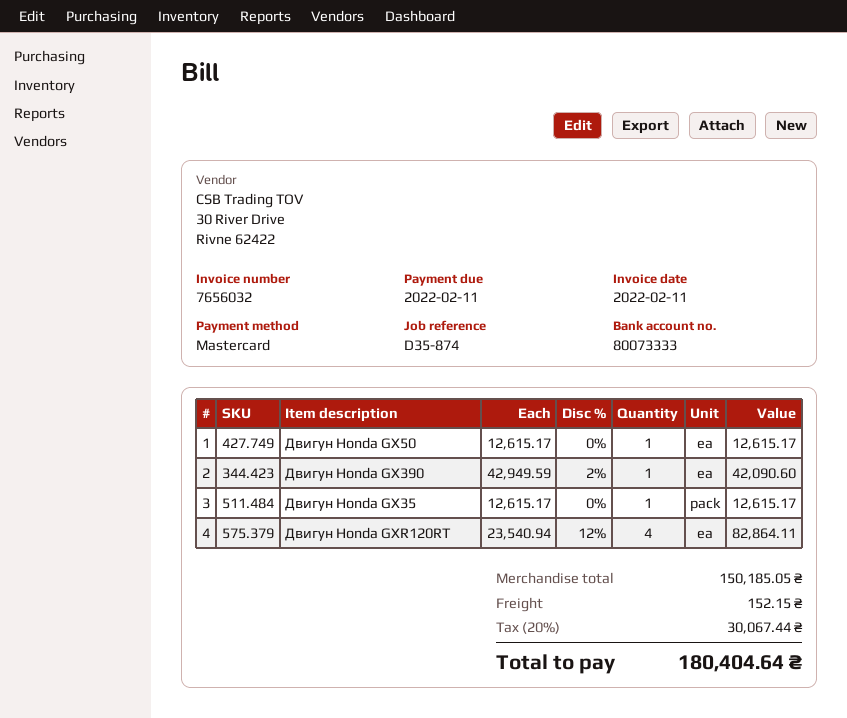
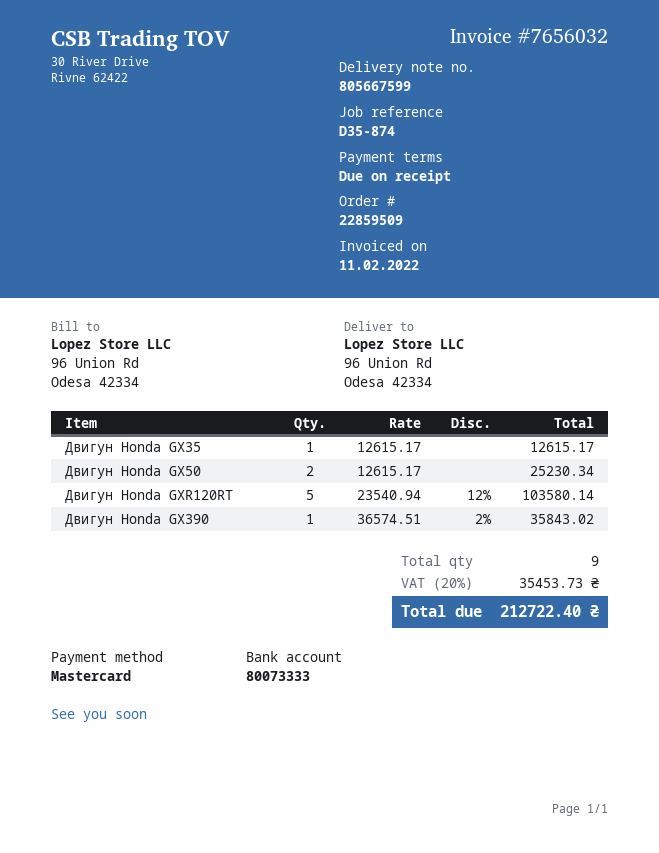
Двигун Honda GX50: 1 x 12615.17 = 12615.17 -> 2 x 12615.17 = 25230.34
Двигун Honda GX390: 1 x 42949.59 - 2% = 42090.60 -> 1 x 36574.51 - 2% = 35843.02
Двигун Honda GXR120RT: 4 x 23540.94 - 12% = 82864.11 -> 5 x 23540.94 - 12% = 103580.14
shipping: 152.15 -> none
tax: 20% = 30067.44 -> 20% = 35453.73
total: 180404.64 -> 212722.40

